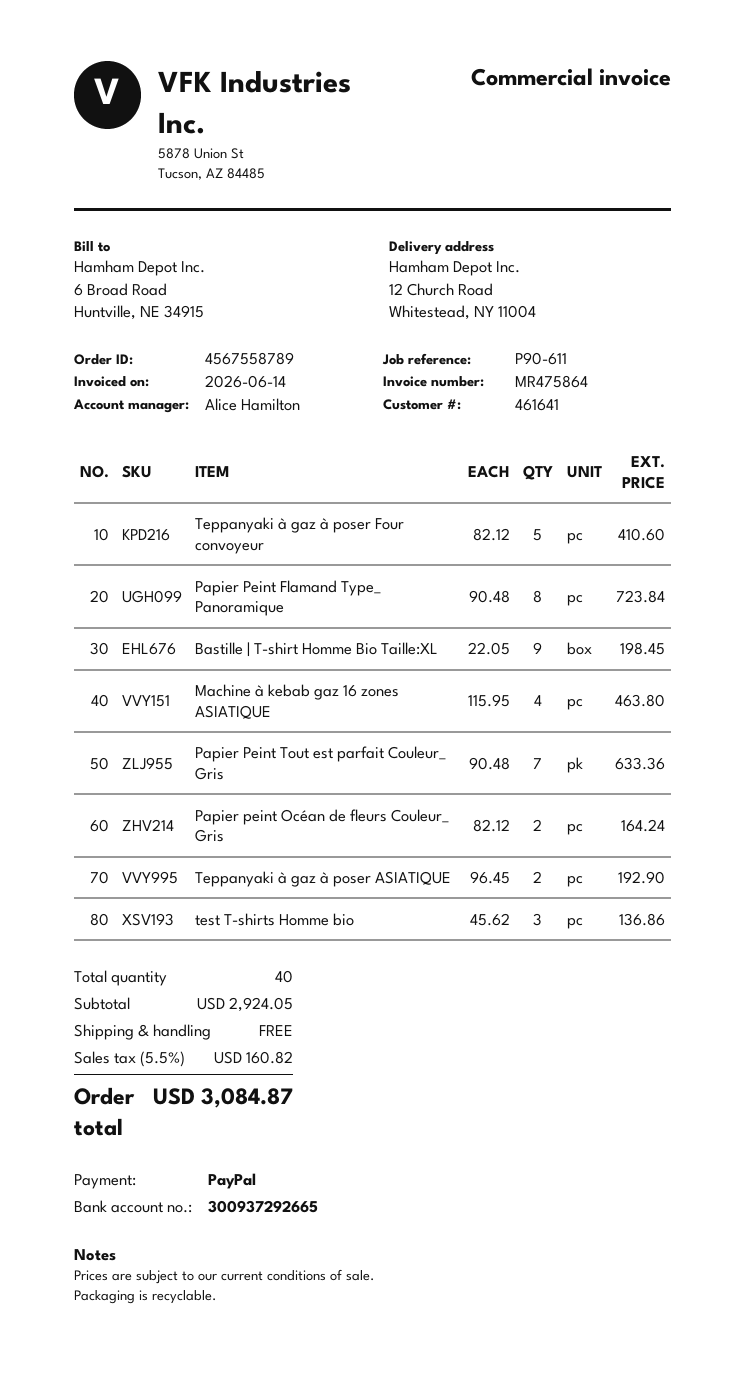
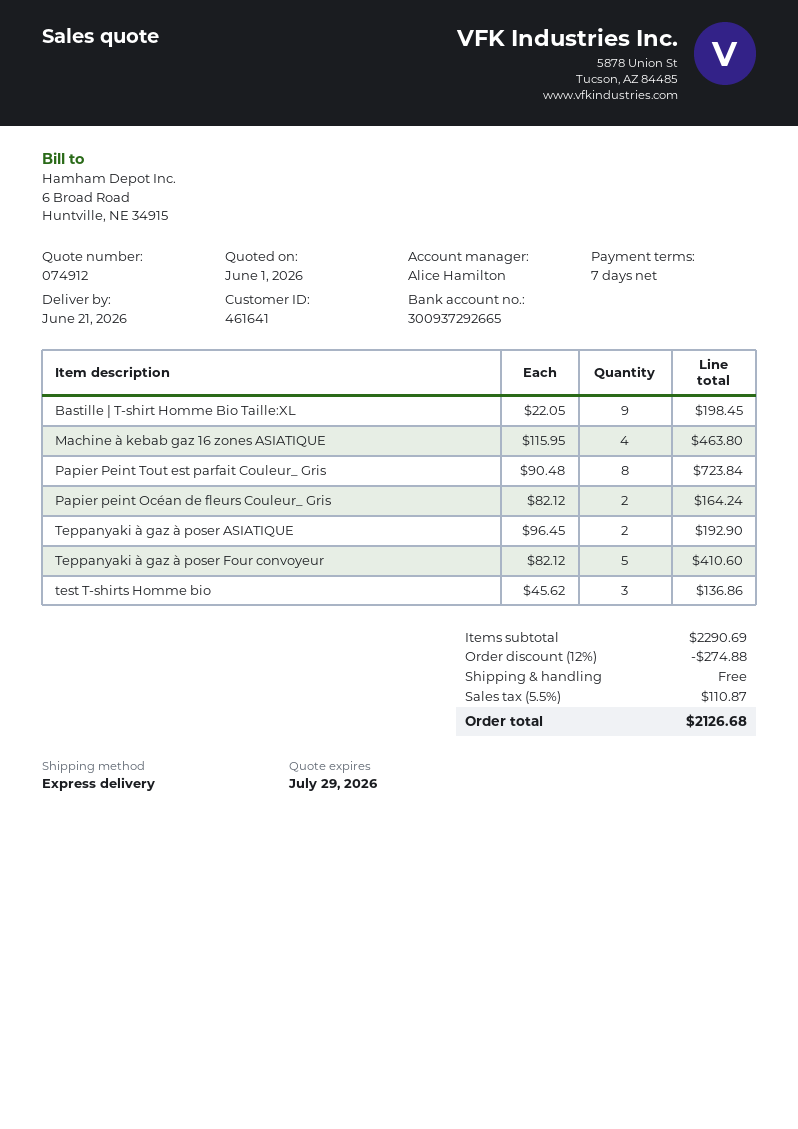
Papier Peint Flamand Type_ Panoramique: 8 x 90.48 = 723.84 -> none
Papier Peint Tout est parfait Couleur_ Gris: 7 x 90.48 = 633.36 -> 8 x 90.48 = 723.84
subtotal: 2924.05 -> 2290.69
discount: none -> 12% = 274.88
tax: 5.5% = 160.82 -> 5.5% = 110.87
total: 3084.87 -> 2126.68

